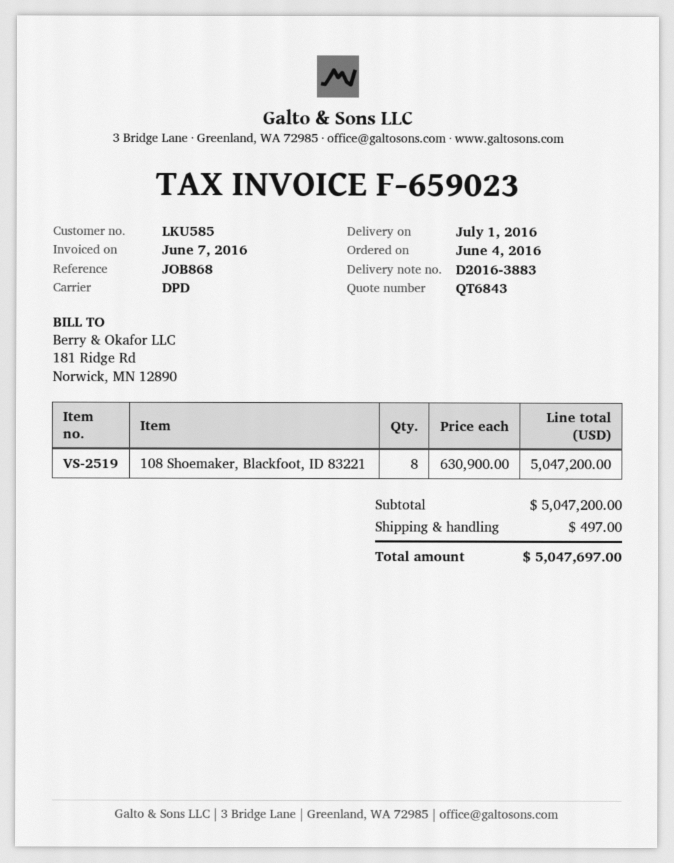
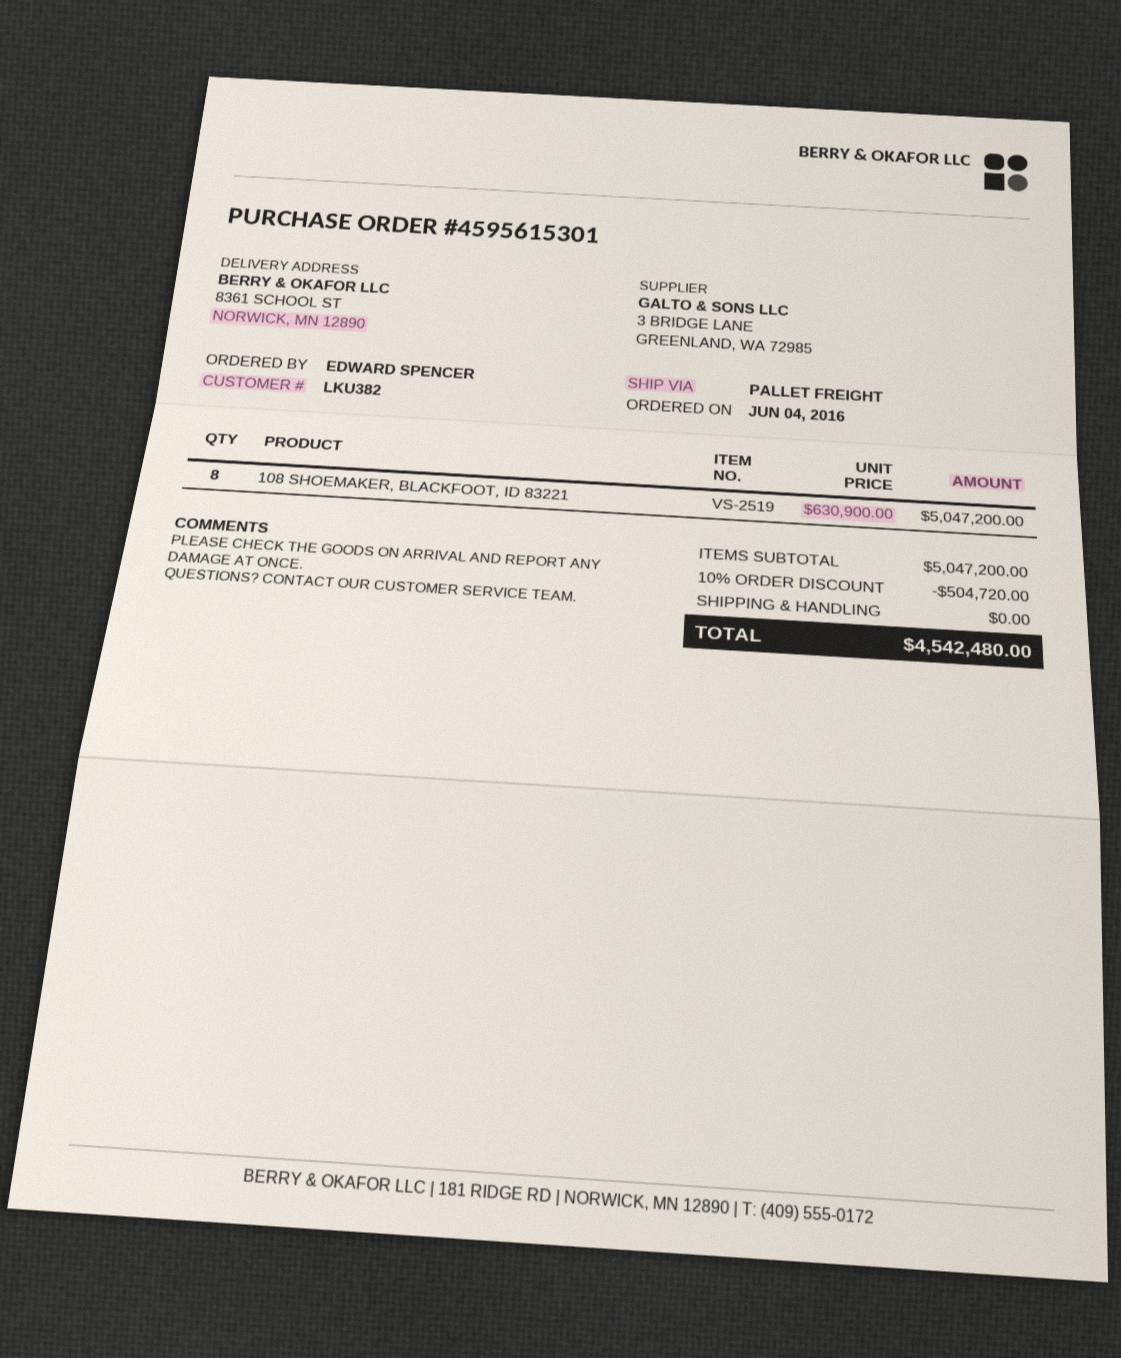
customer number: LKU585 -> LKU382
shipping method: DPD -> pallet freight
discount: none -> 10% = 504720.00
shipping: 497.00 -> 0.00
total: 5047697.00 -> 4542480.00

